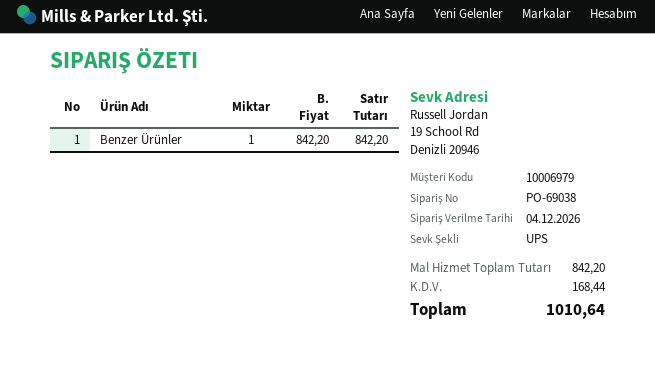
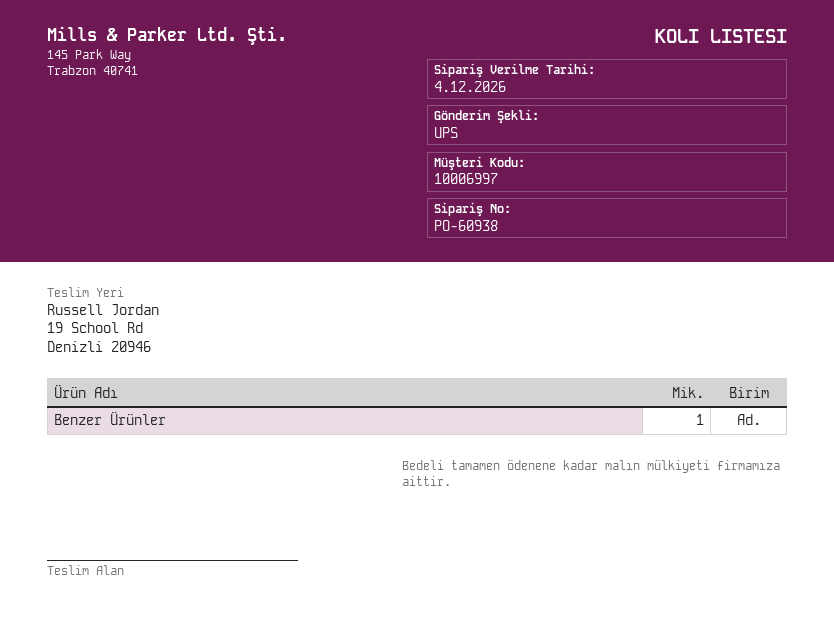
order number: PO-69038 -> PO-60938
customer number: 10006979 -> 10006997

